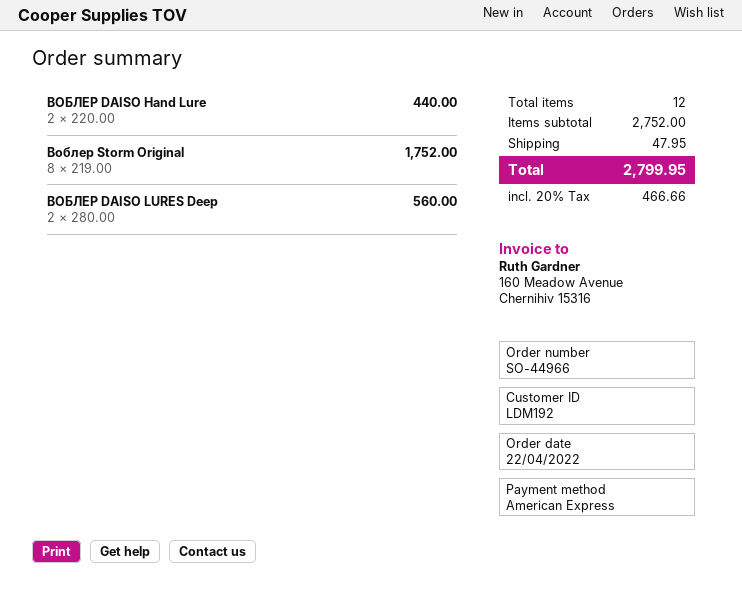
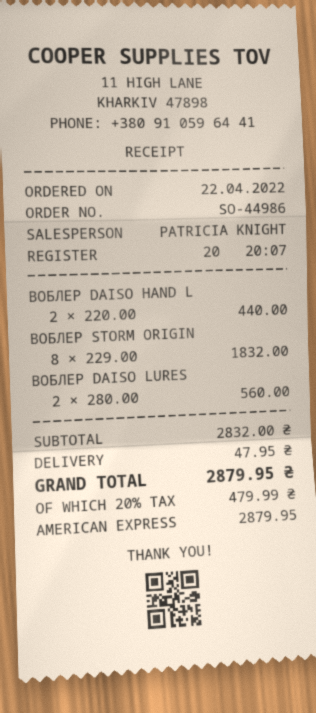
order number: SO-44966 -> SO-44986
Воблер Storm Original: 8 x 219.00 = 1752.00 -> 8 x 229.00 = 1832.00
subtotal: 2752.00 -> 2832.00
tax: 20% = 466.66 -> 20% = 479.99
total: 2799.95 -> 2879.95

